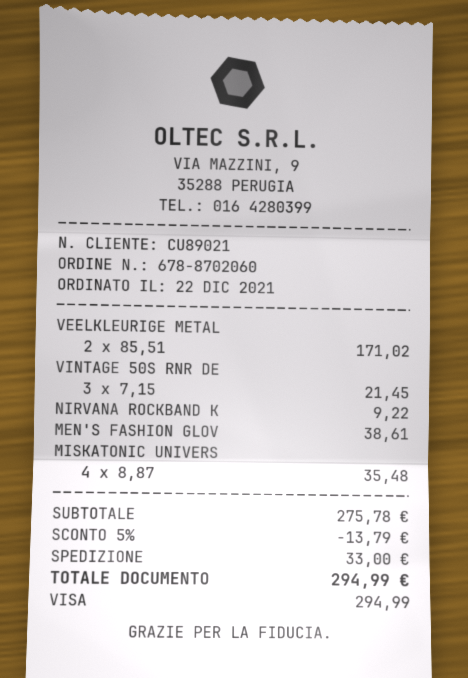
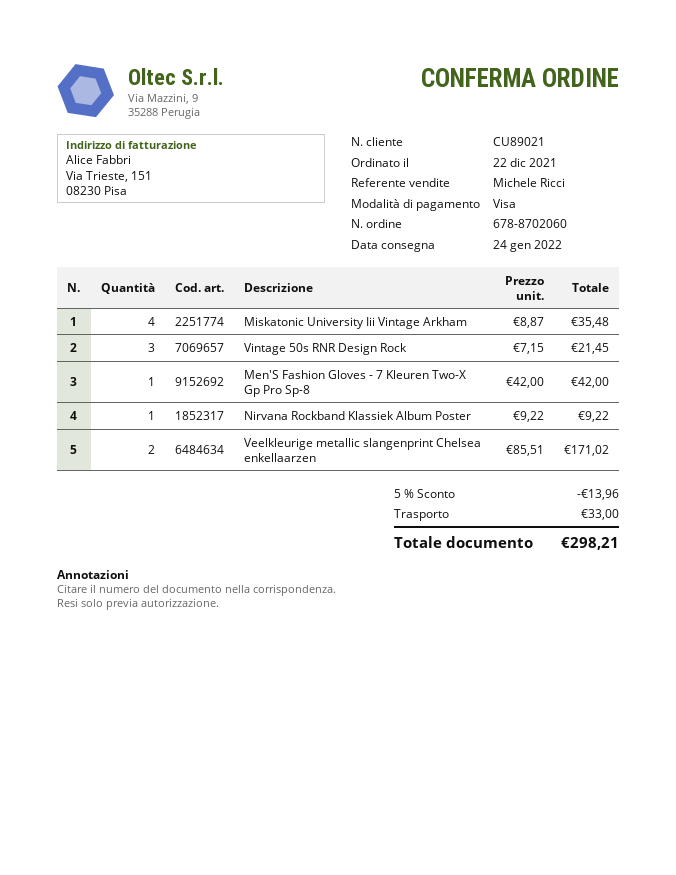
MEN'S FASHION GLOV: 1 x 38.61 = 38.61 -> 1 x 42.00 = 42.00
discount: 5% = 13.79 -> 5% = 13.96
total: 294.99 -> 298.21

